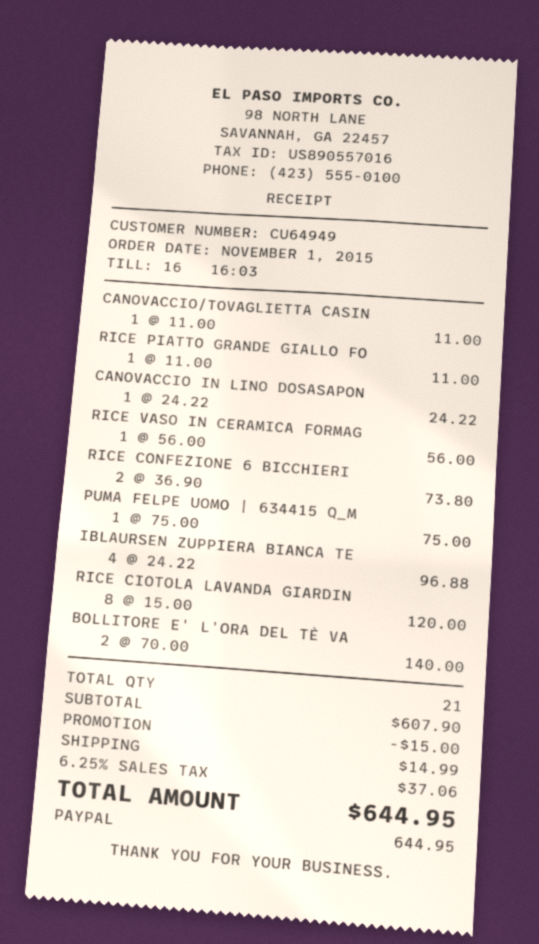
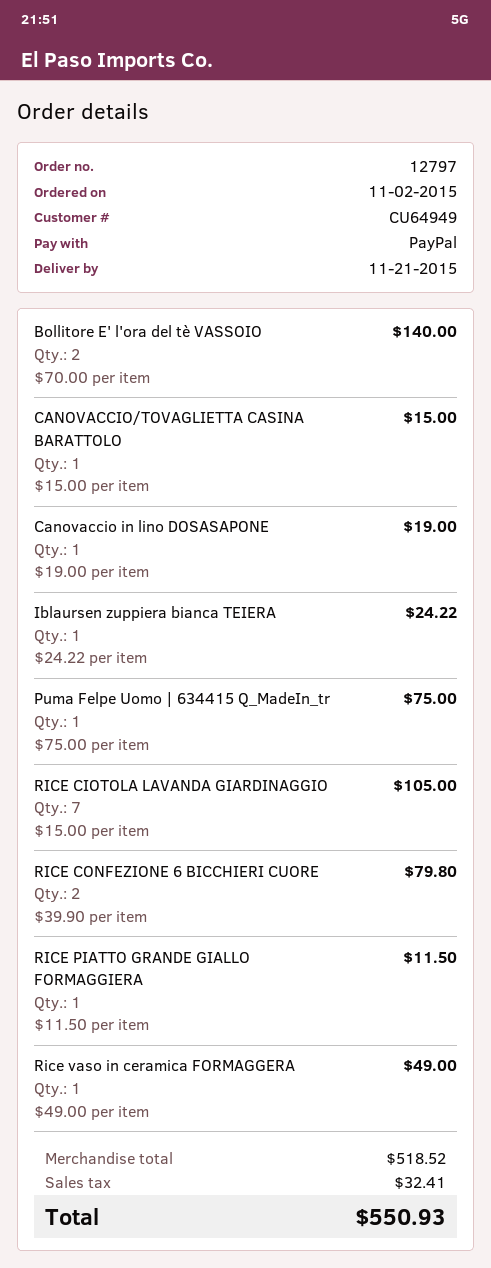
order date: 2015-11-01 -> 2015-11-02
CANOVACCIO/TOVAGLIETTA CASIN: 1 x 11.00 = 11.00 -> 1 x 15.00 = 15.00
RICE PIATTO GRANDE GIALLO FO: 1 x 11.00 = 11.00 -> 1 x 11.50 = 11.50
CANOVACCIO IN LINO DOSASAPON: 1 x 24.22 = 24.22 -> 1 x 19.00 = 19.00
RICE VASO IN CERAMICA FORMAG: 1 x 56.00 = 56.00 -> 1 x 49.00 = 49.00
RICE CONFEZIONE 6 BICCHIERI: 2 x 36.90 = 73.80 -> 2 x 39.90 = 79.80
IBLAURSEN ZUPPIERA BIANCA TE: 4 x 24.22 = 96.88 -> 1 x 24.22 = 24.22
RICE CIOTOLA LAVANDA GIARDIN: 8 x 15.00 = 120.00 -> 7 x 15.00 = 105.00
subtotal: 607.90 -> 518.52
discount: 15.00 -> none
shipping: 14.99 -> none
tax: 37.06 -> 32.41
total: 644.95 -> 550.93

